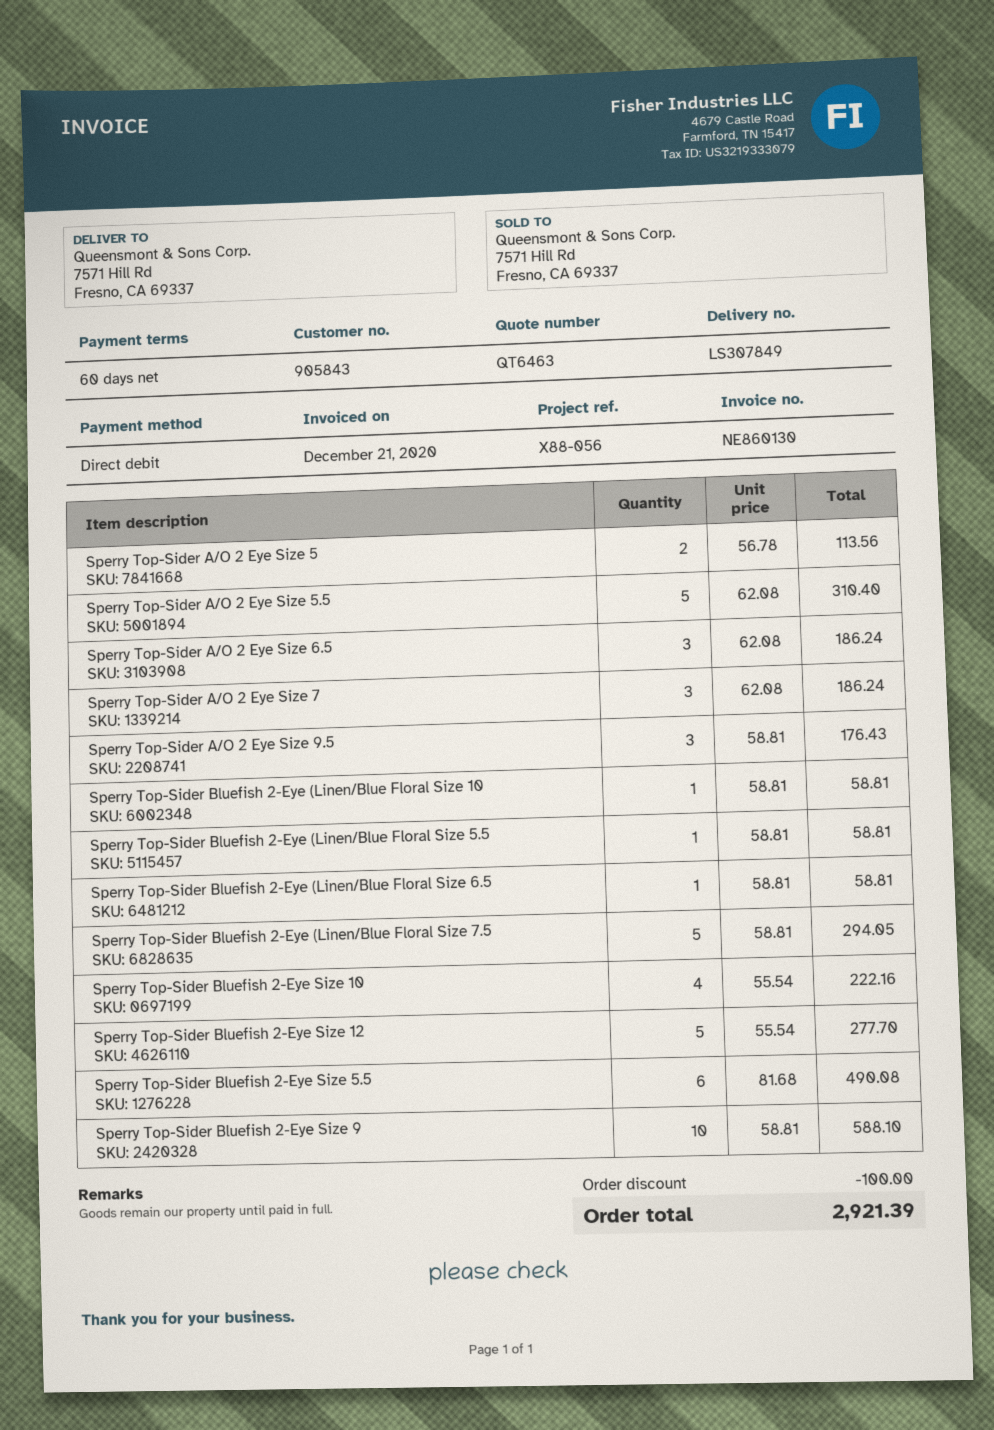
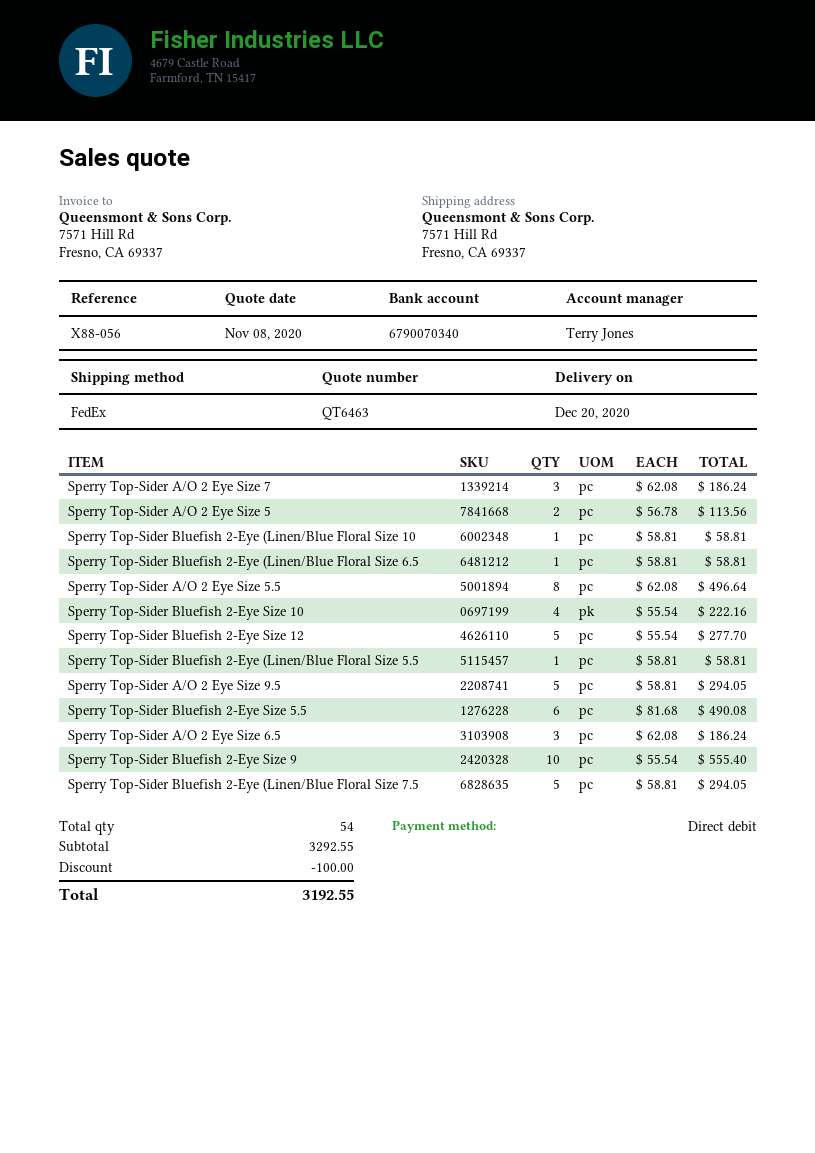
Sperry Top-Sider A/O 2 Eye Size 5.5: 5 x 62.08 = 310.40 -> 8 x 62.08 = 496.64
Sperry Top-Sider A/O 2 Eye Size 9.5: 3 x 58.81 = 176.43 -> 5 x 58.81 = 294.05
Sperry Top-Sider Bluefish 2-Eye Size 9: 10 x 58.81 = 588.10 -> 10 x 55.54 = 555.40
total: 2921.39 -> 3192.55

